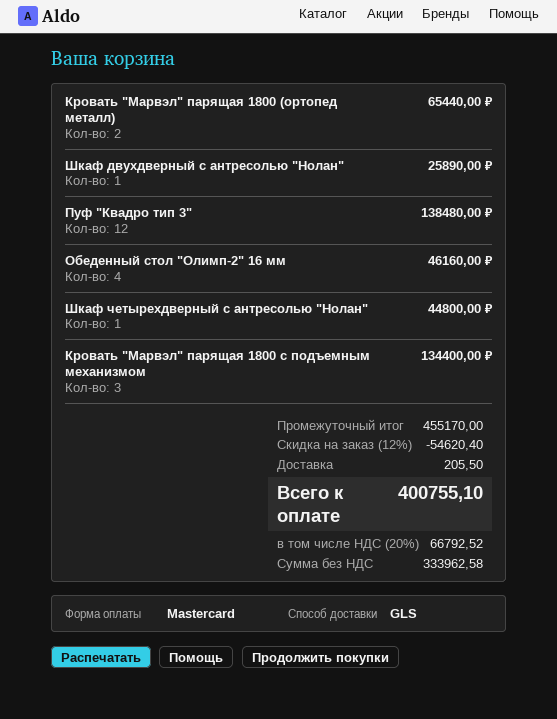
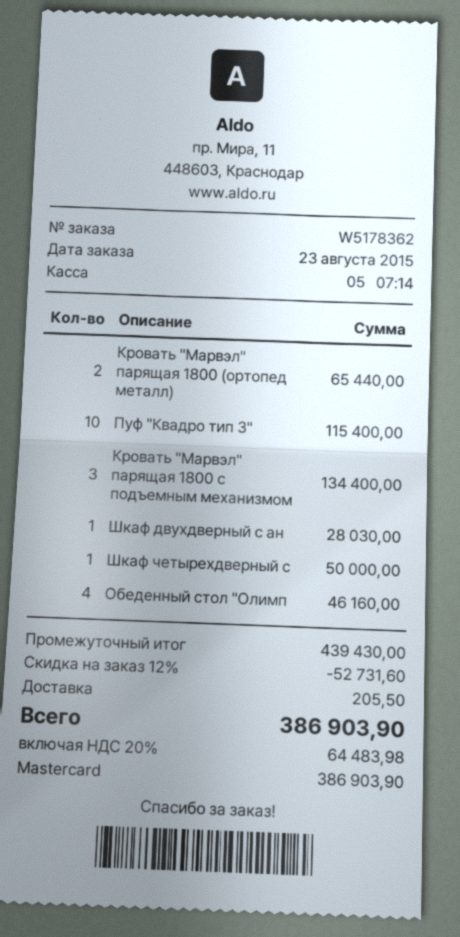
Шкаф двухдверный с антресолью "Нолан": 1 for 25890.00 -> 1 for 28030.00
Пуф "Квадро тип 3": 12 for 138480.00 -> 10 for 115400.00
Шкаф четырехдверный с антресолью "Нолан": 1 for 44800.00 -> 1 for 50000.00
subtotal: 455170.00 -> 439430.00
discount: 12% = 54620.40 -> 12% = 52731.60
tax: 20% = 66792.52 -> 20% = 64483.98
total: 400755.10 -> 386903.90

